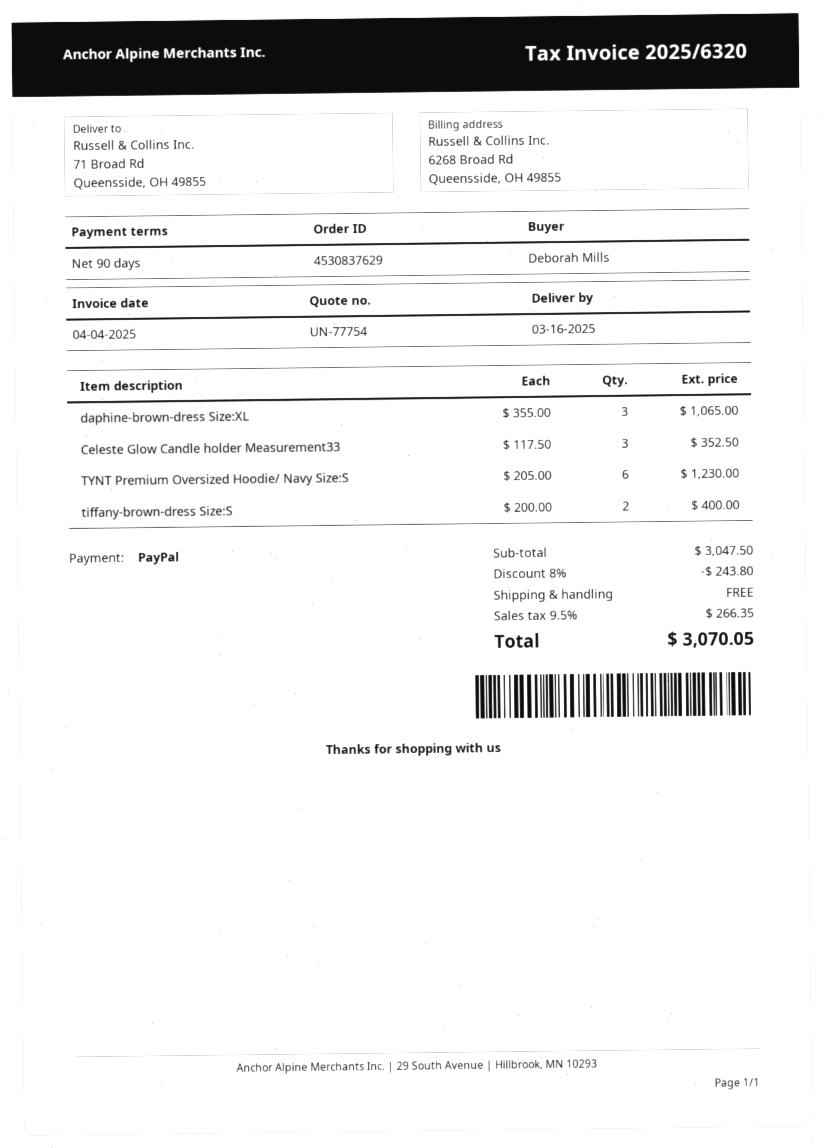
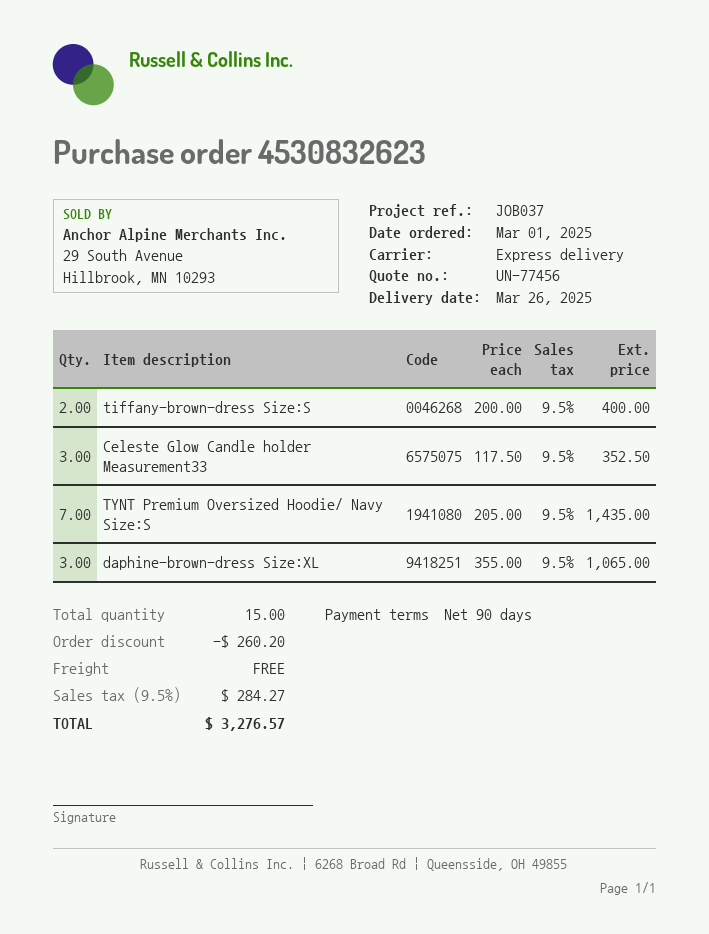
quote number: UN-77754 -> UN-77456
order number: 4530837629 -> 4530832623
delivery date: 2025-03-16 -> 2025-03-26
TYNT Premium Oversized Hoodie/ Navy Size:S: 6 x 205.00 = 1230.00 -> 7 x 205.00 = 1435.00
discount: 243.80 -> 260.20
tax: 9.5% = 266.35 -> 9.5% = 284.27
total: 3070.05 -> 3276.57

